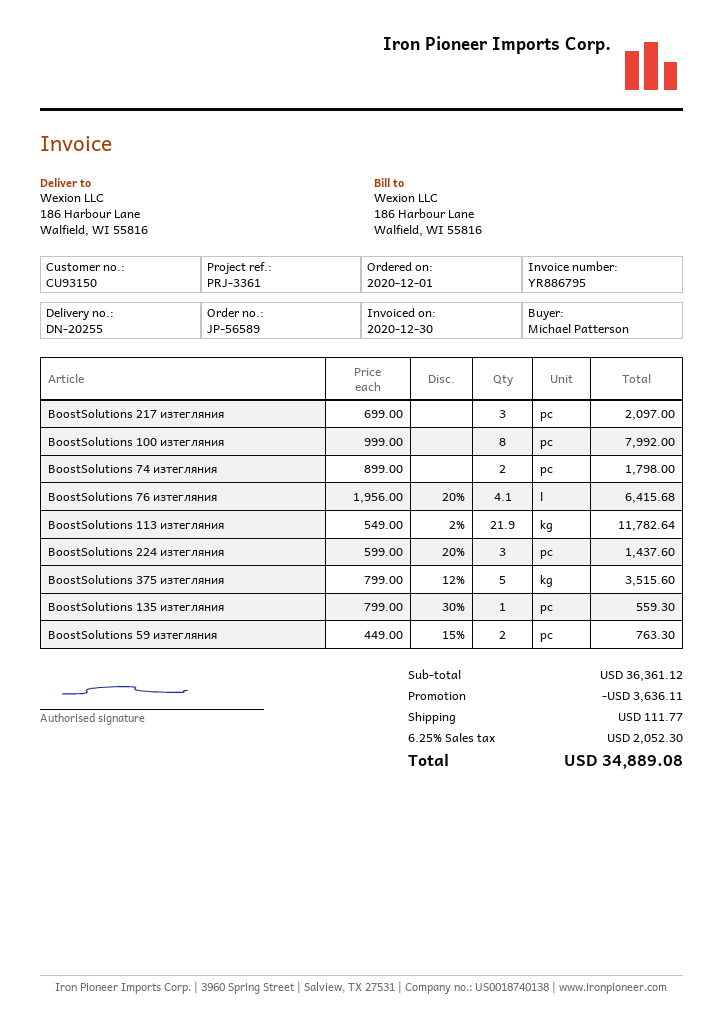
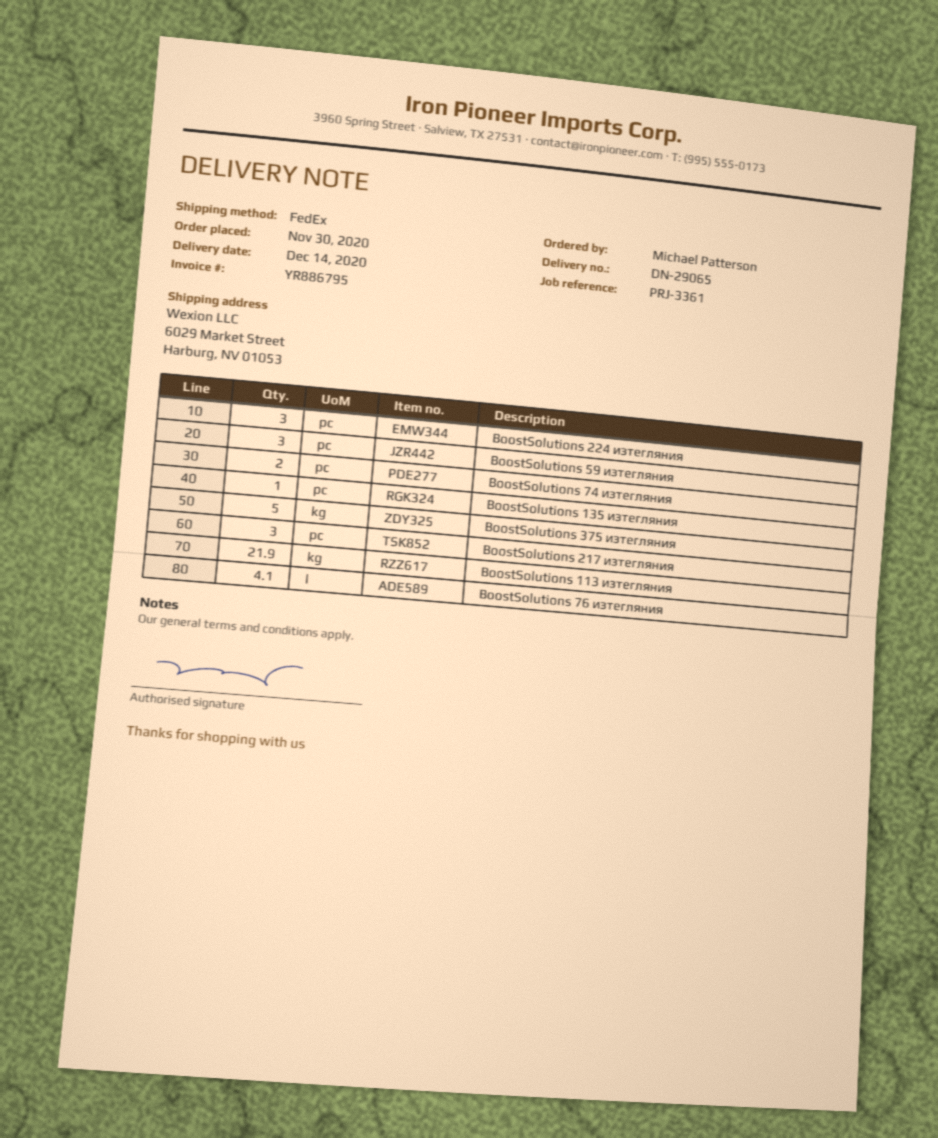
order date: 2020-12-01 -> 2020-11-30
delivery note number: DN-20255 -> DN-29065
ship to: 186 Harbour Lane, Walfield, WI 55816 -> 6029 Market Street, Harburg, NV 01053
BoostSolutions 100 изтегляния: 8 -> none
BoostSolutions 59 изтегляния: 2 -> 3

